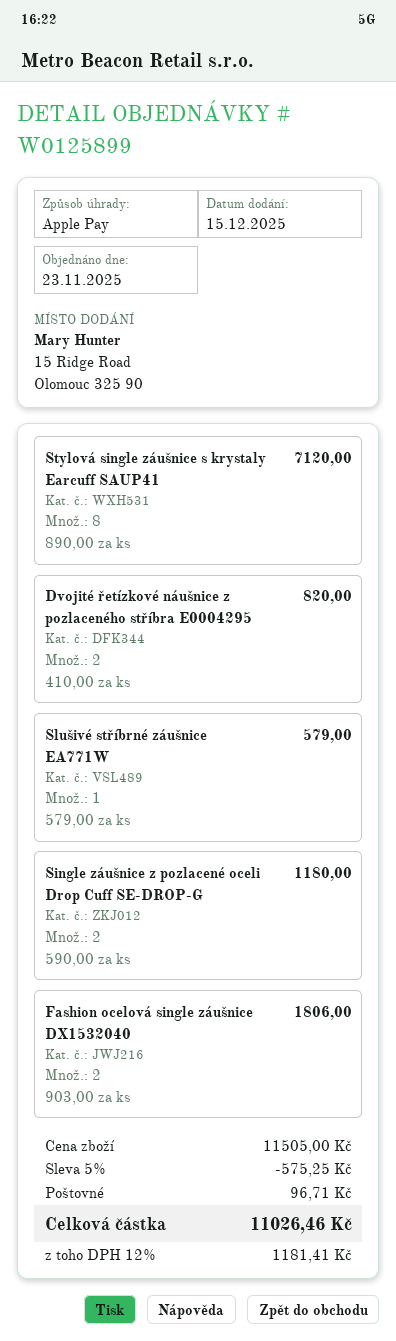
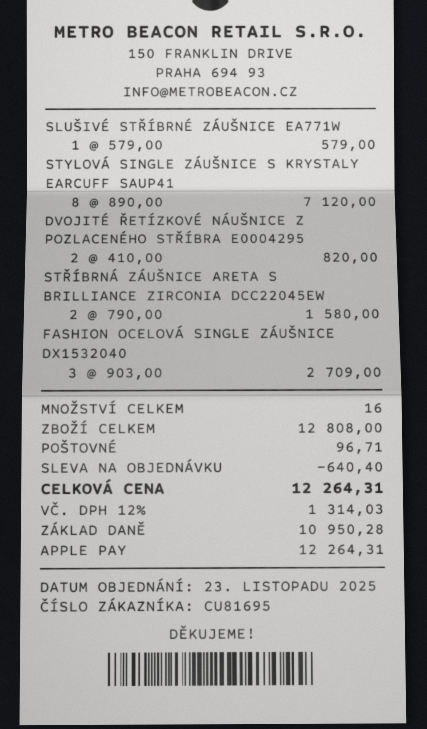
Single záušnice z pozlacené oceli Drop Cuff SE-DROP-G: 2 x 590.00 = 1180.00 -> none
Fashion ocelová single záušnice DX1532040: 2 x 903.00 = 1806.00 -> 3 x 903.00 = 2709.00
STŘÍBRNÁ ZÁUŠNICE ARETA S BRILLIANCE ZIRCONIA DCC22045EW: none -> 2 x 790.00 = 1580.00
subtotal: 11505.00 -> 12808.00
discount: 575.25 -> 640.40
tax: 12% = 1181.41 -> 12% = 1314.03
total: 11026.46 -> 12264.31

